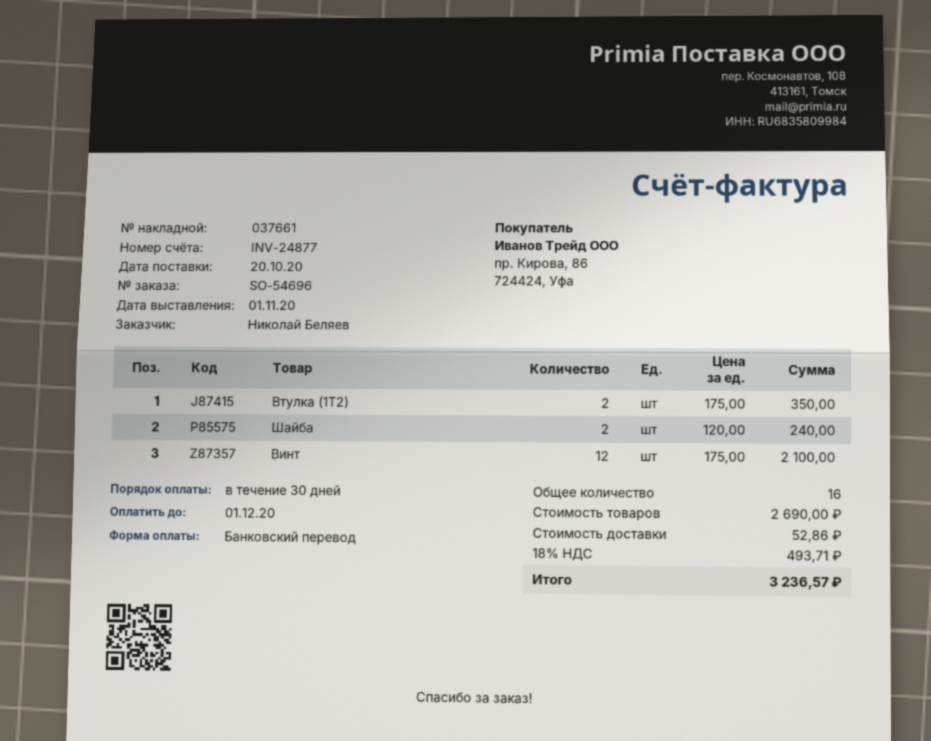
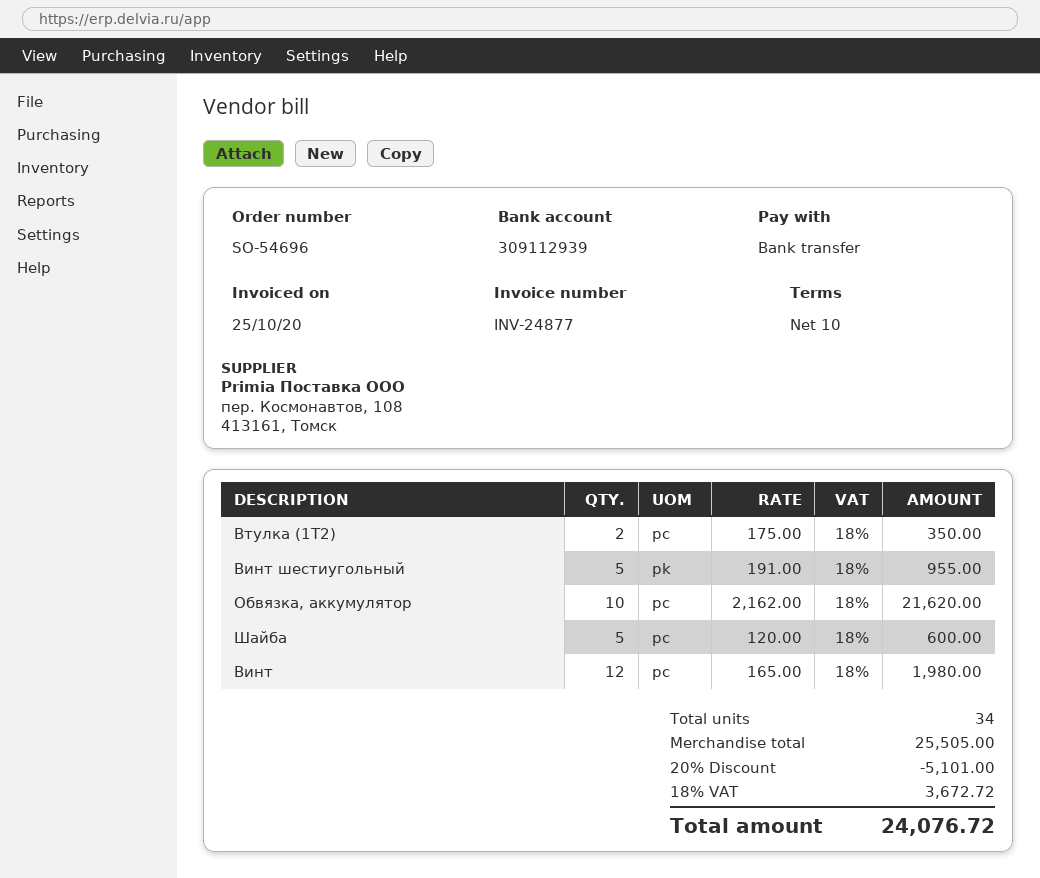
invoice date: 2020-11-01 -> 2020-10-25
payment terms: 30 days -> 10 days
Шайба: 2 x 120.00 = 240.00 -> 5 x 120.00 = 600.00
Винт: 12 x 175.00 = 2100.00 -> 12 x 165.00 = 1980.00
Винт шестиугольный: none -> 5 x 191.00 = 955.00
Обвязка, аккумулятор: none -> 10 x 2162.00 = 21620.00
total quantity: 16 -> 34
subtotal: 2690.00 -> 25505.00
discount: none -> 20% = 5101.00
shipping: 52.86 -> none
tax: 18% = 493.71 -> 18% = 3672.72
total: 3236.57 -> 24076.72

